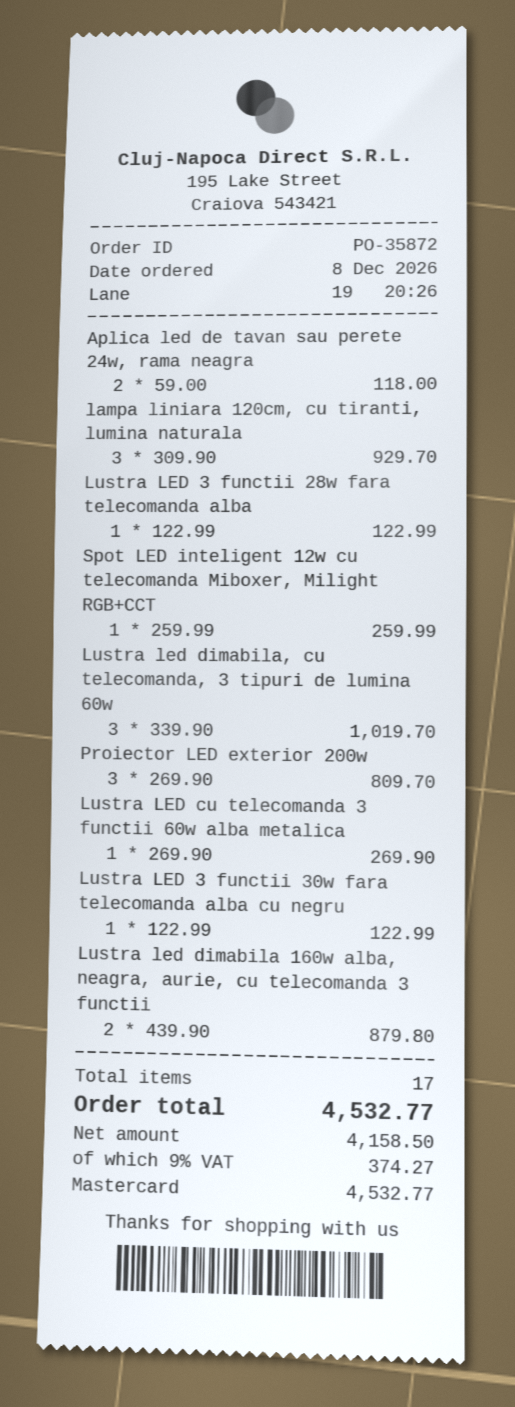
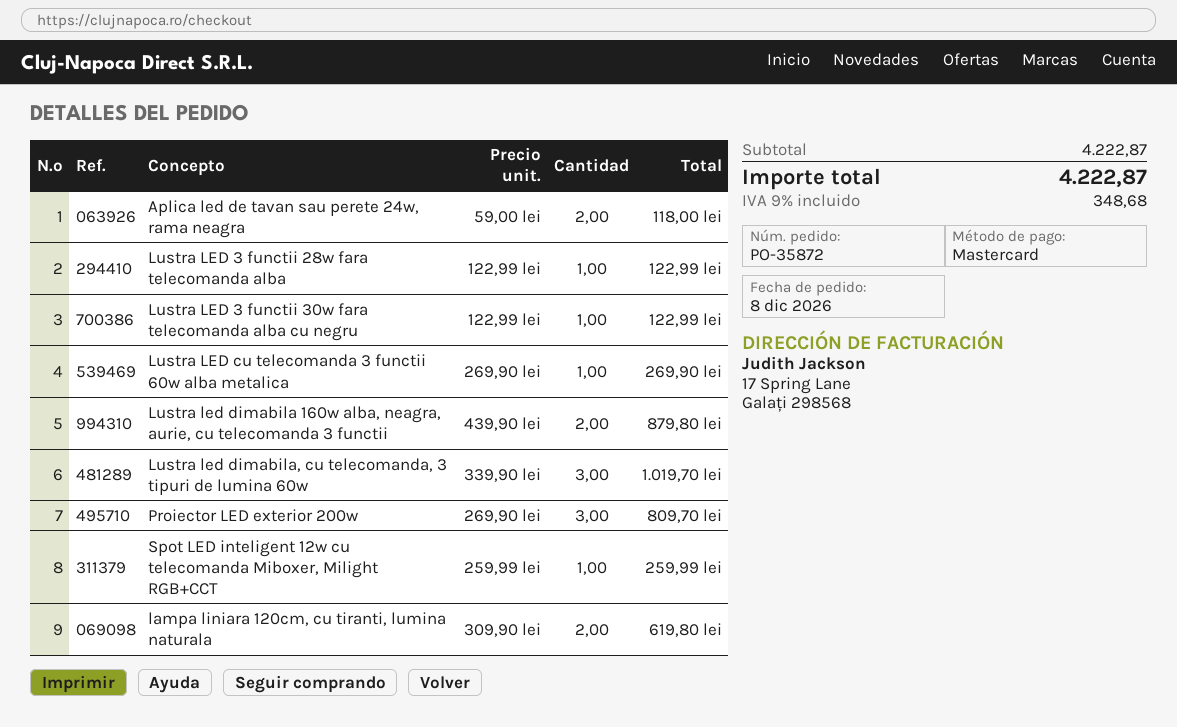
lampa liniara 120cm, cu tiranti, lumina naturala: 3 x 309.90 = 929.70 -> 2 x 309.90 = 619.80
tax: 9% = 374.27 -> 9% = 348.68
total: 4532.77 -> 4222.87

